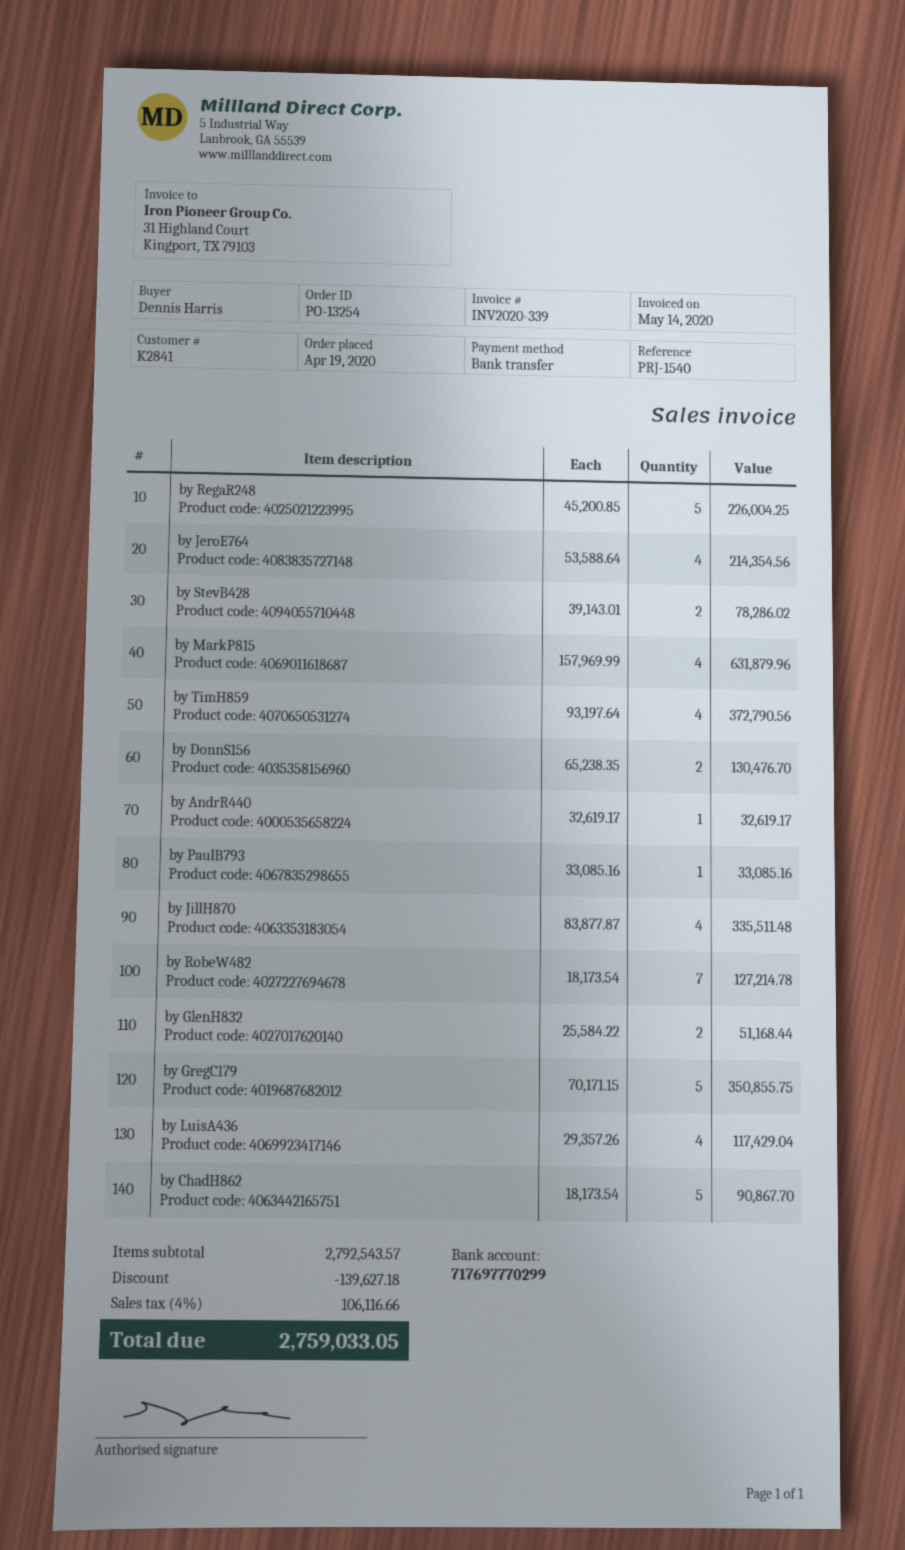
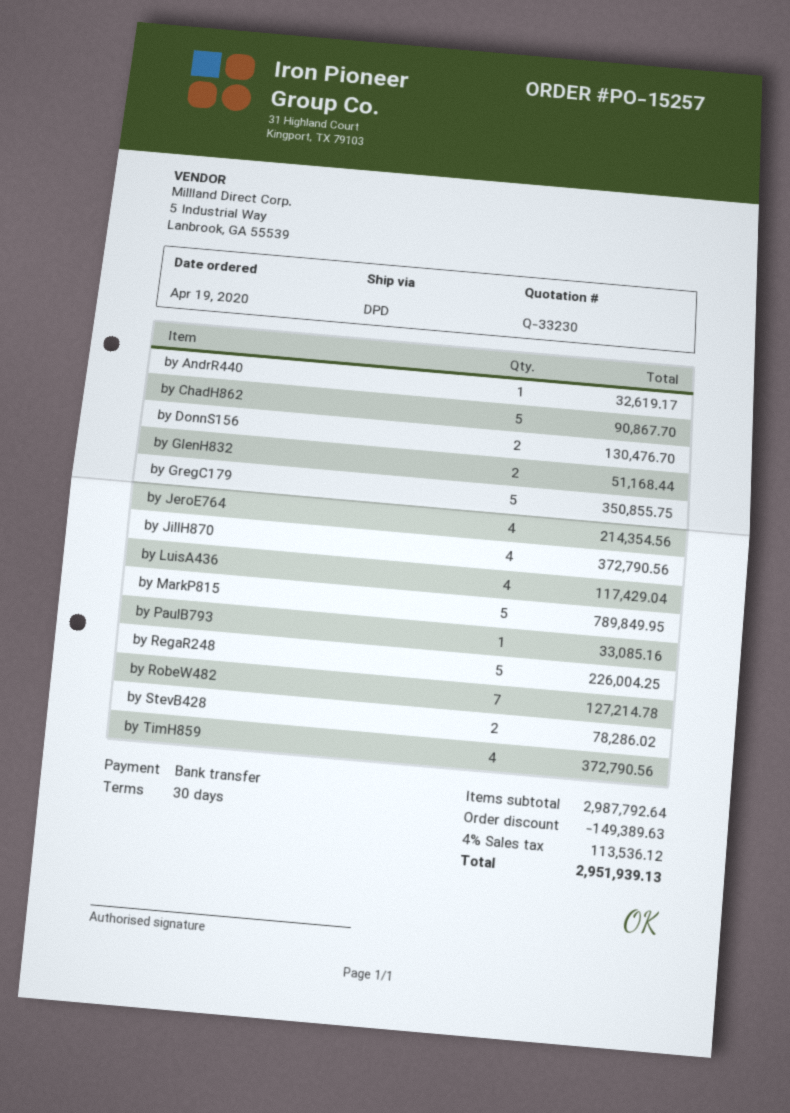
order number: PO-13254 -> PO-15257
by MarkP815: 4 for 631879.96 -> 5 for 789849.95
by JillH870: 4 for 335511.48 -> 4 for 372790.56
subtotal: 2792543.57 -> 2987792.64
discount: 139627.18 -> 149389.63
tax: 4% = 106116.66 -> 4% = 113536.12
total: 2759033.05 -> 2951939.13

